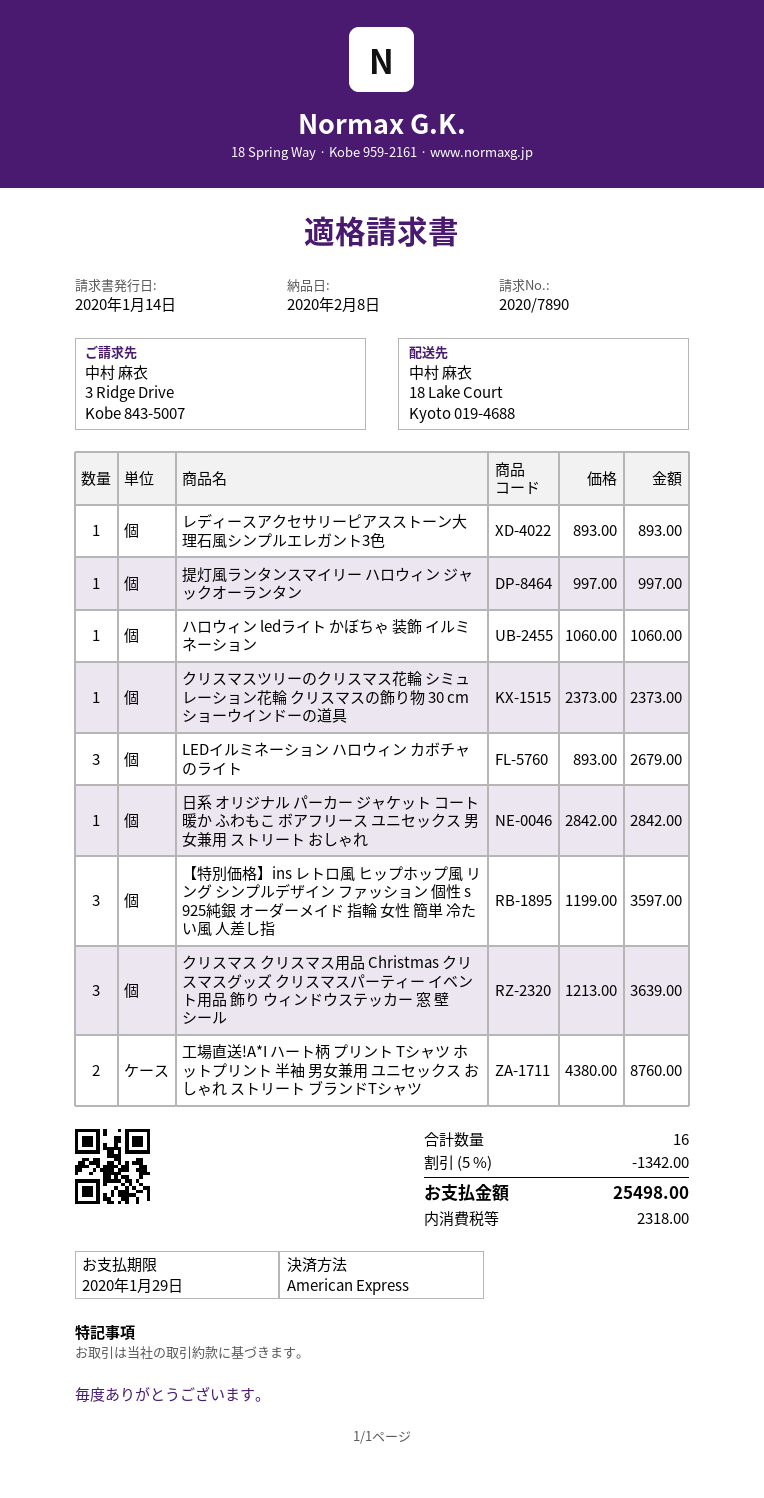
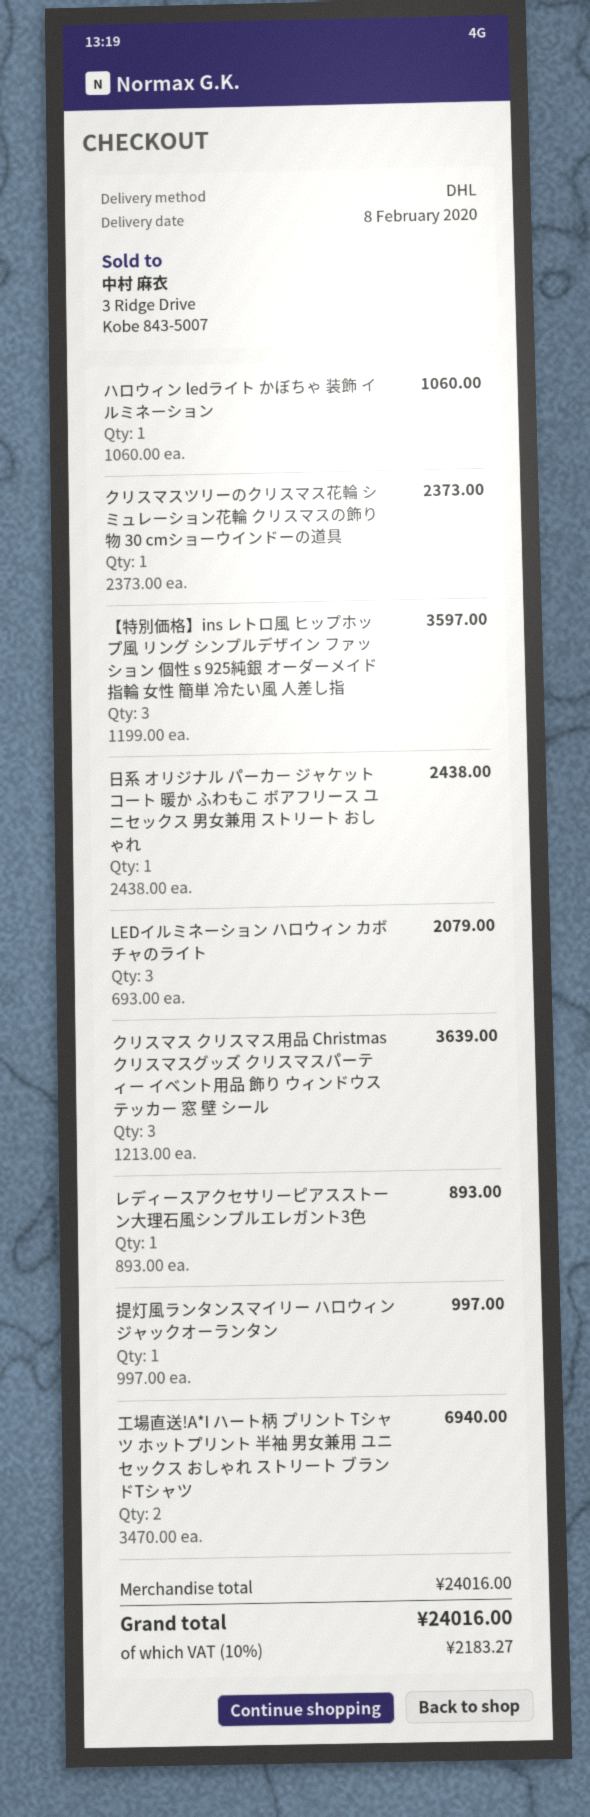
LEDイルミネーション ハロウィン カボチャのライト: 3 x 893.00 = 2679.00 -> 3 x 693.00 = 2079.00
日系 オリジナル パーカー ジャケット コート 暖か ふわもこ ボアフリース ユニセックス 男女兼用 ストリート おしゃれ: 1 x 2842.00 = 2842.00 -> 1 x 2438.00 = 2438.00
工場直送!A*I ハート柄 プリント Tシャツ ホットプリント 半袖 男女兼用 ユニセックス おしゃれ ストリート ブランドTシャツ: 2 x 4380.00 = 8760.00 -> 2 x 3470.00 = 6940.00
discount: 5% = 1342.00 -> none
tax: 2318.00 -> 2183.27
total: 25498.00 -> 24016.00

